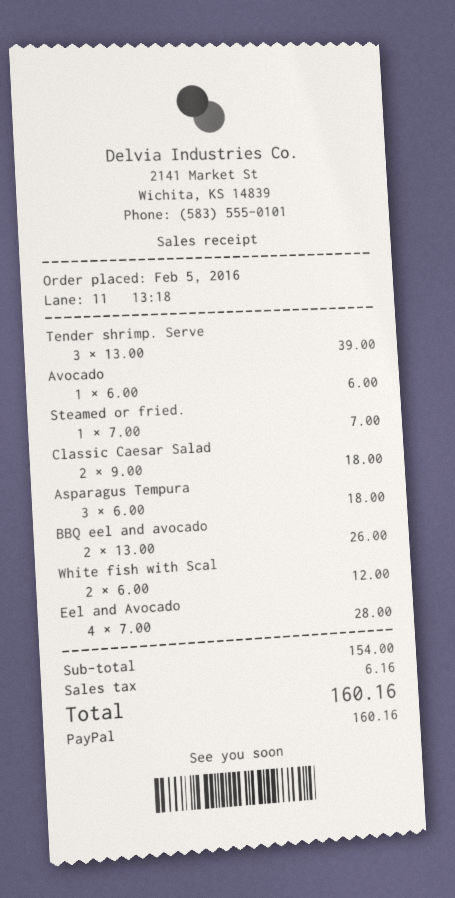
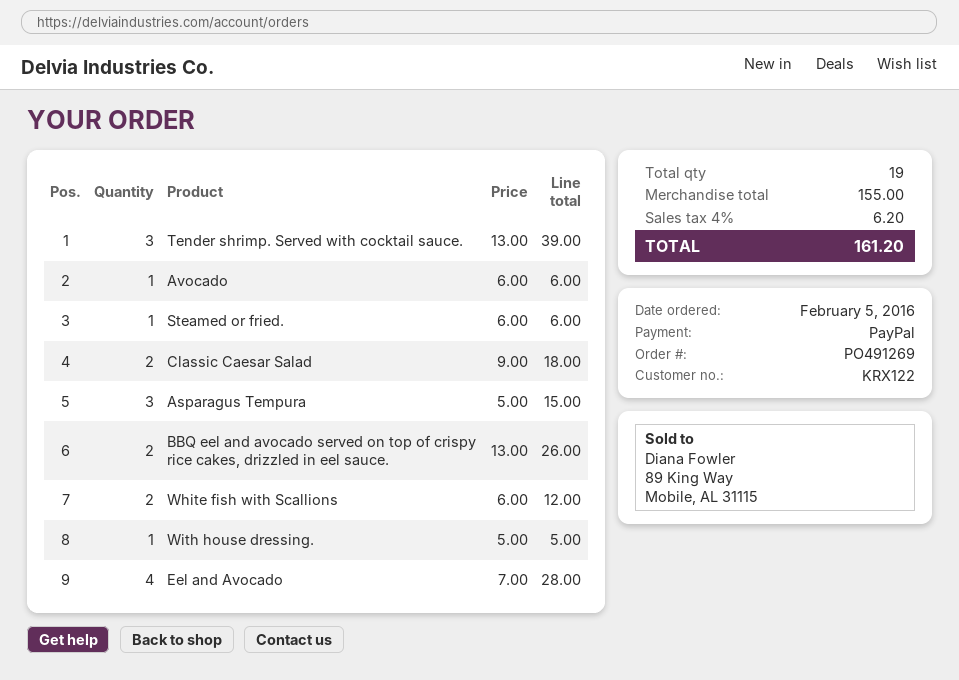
Steamed or fried.: 1 x 7.00 = 7.00 -> 1 x 6.00 = 6.00
Asparagus Tempura: 3 x 6.00 = 18.00 -> 3 x 5.00 = 15.00
With house dressing.: none -> 1 x 5.00 = 5.00
subtotal: 154.00 -> 155.00
tax: 6.16 -> 6.20
total: 160.16 -> 161.20

